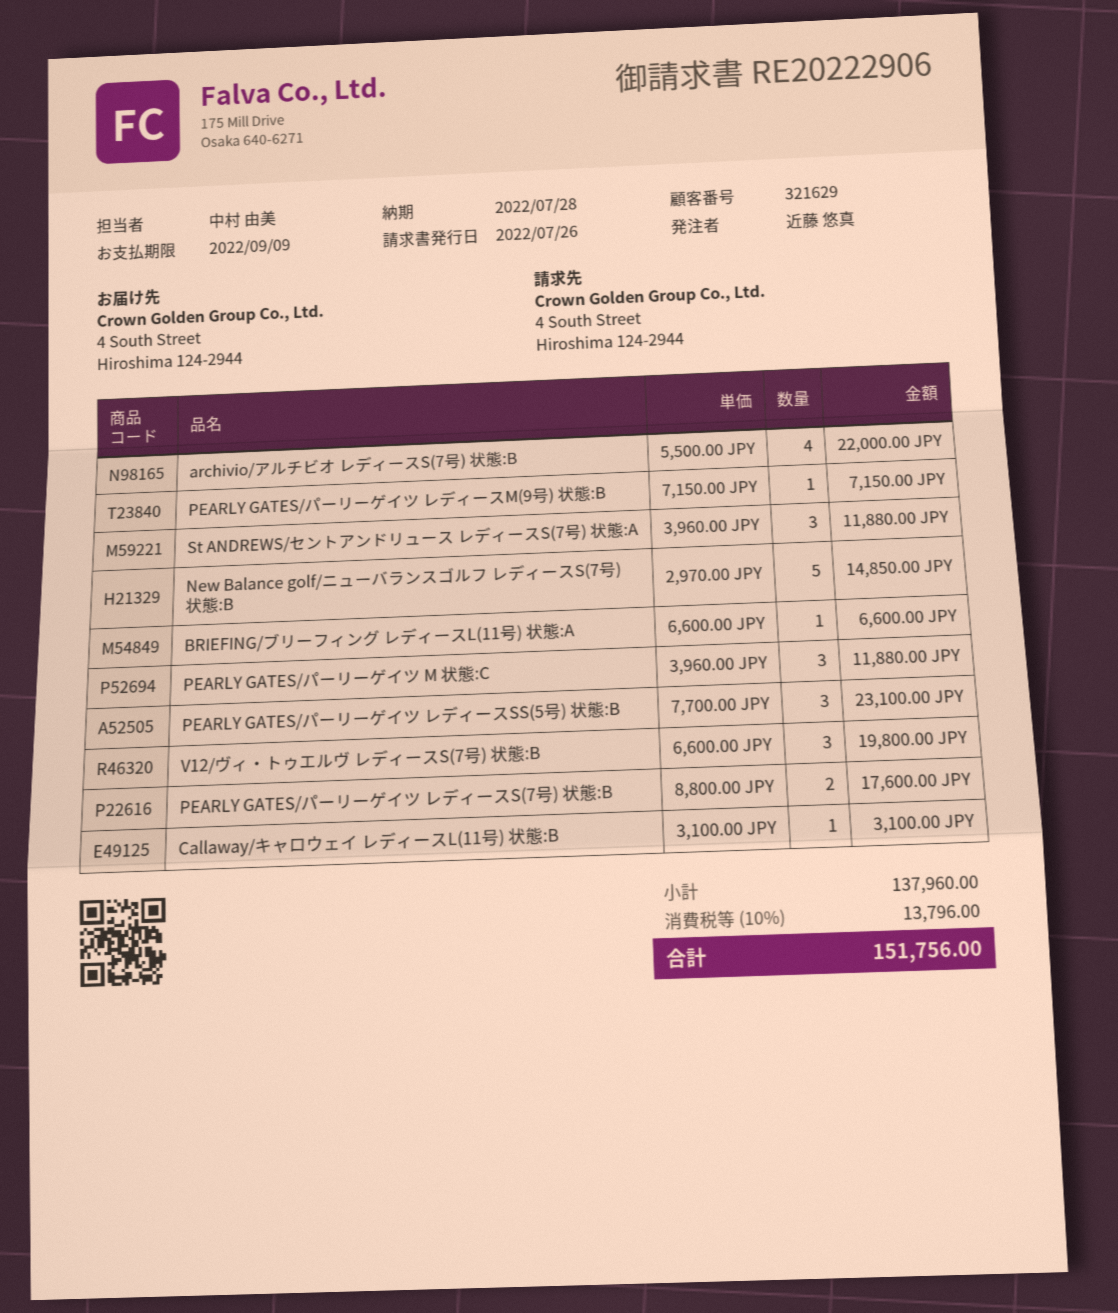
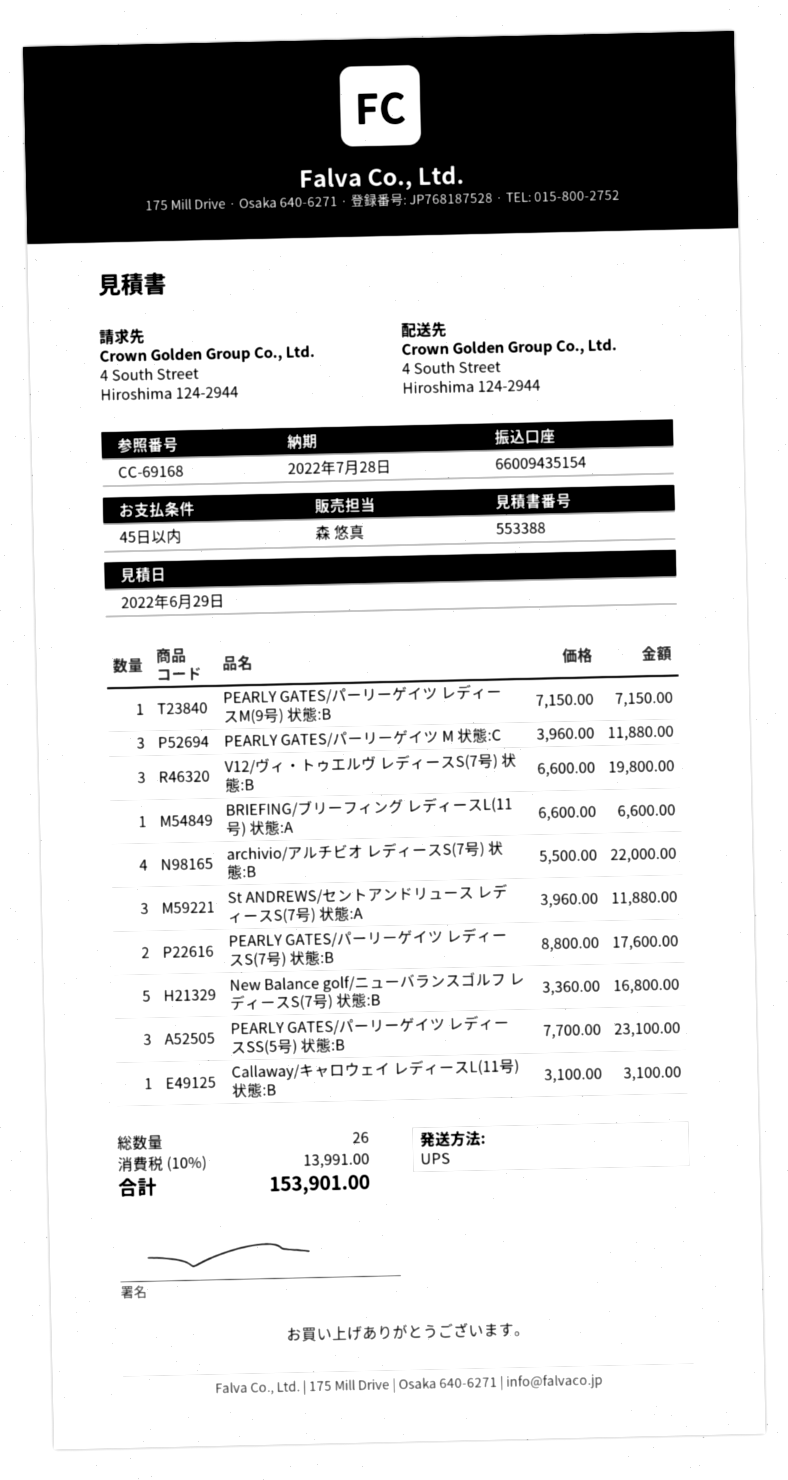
sales rep: 中村 由美 -> 森 悠真
New Balance golf/ニューバランスゴルフ レディースS(7号) 状態:B: 5 x 2970.00 = 14850.00 -> 5 x 3360.00 = 16800.00
tax: 10% = 13796.00 -> 10% = 13991.00
total: 151756.00 -> 153901.00

